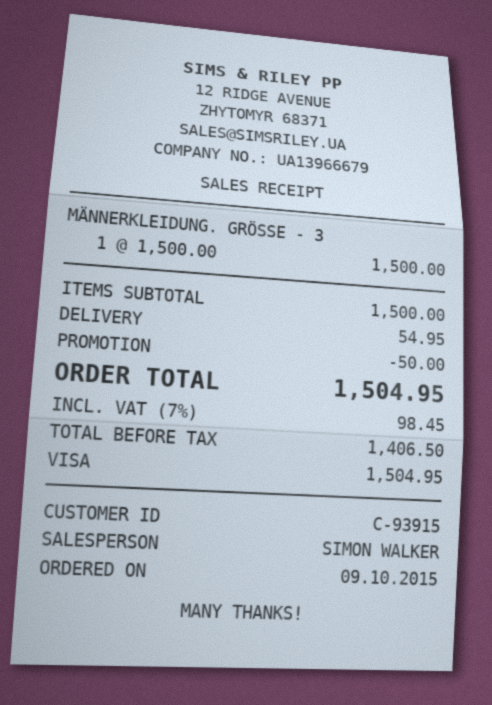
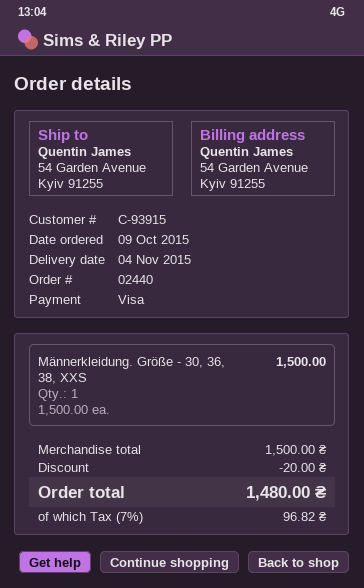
discount: 50.00 -> 20.00
shipping: 54.95 -> none
tax: 7% = 98.45 -> 7% = 96.82
total: 1504.95 -> 1480.00

